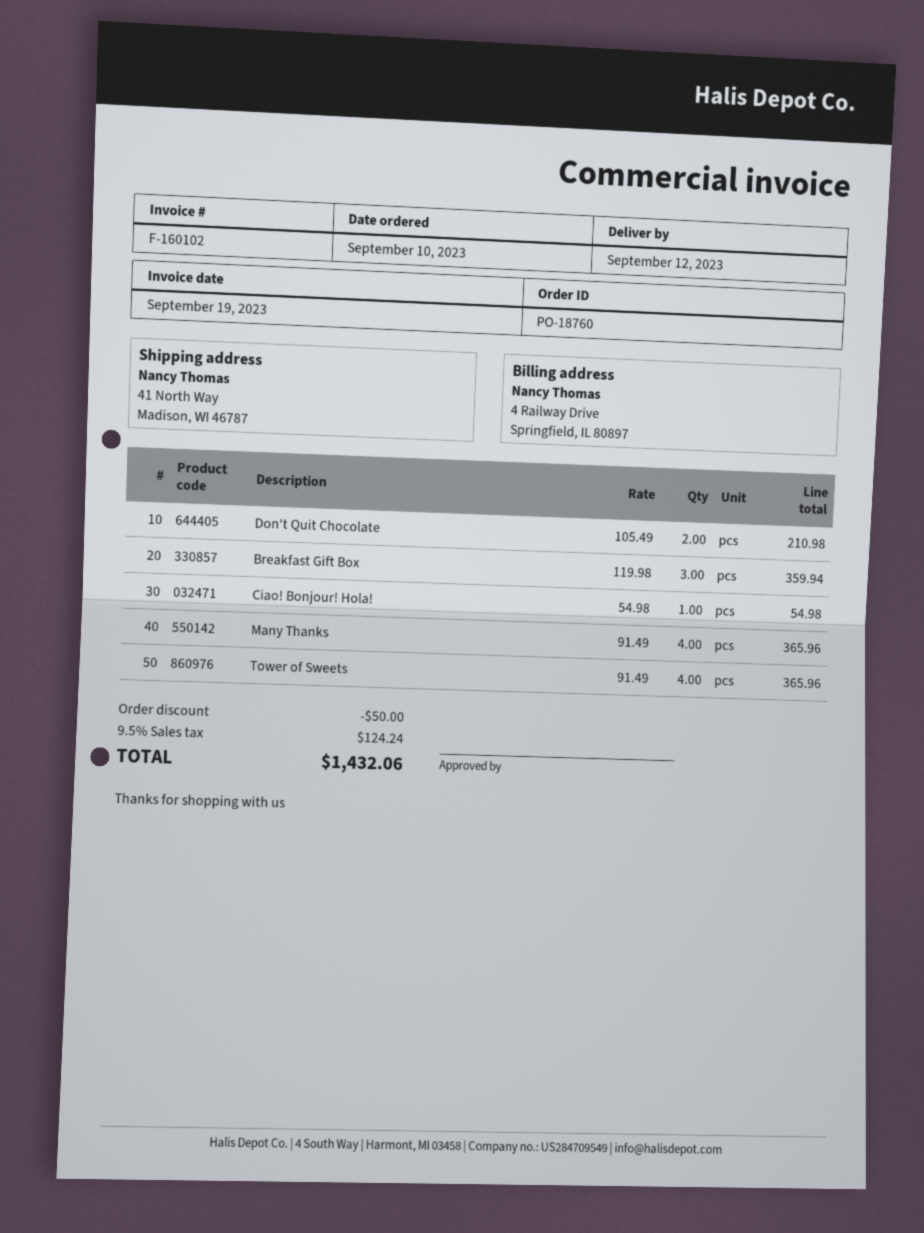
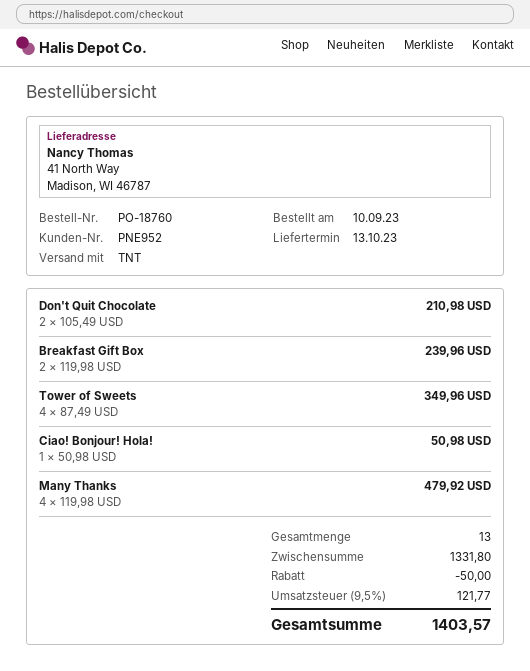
delivery date: 2023-09-12 -> 2023-10-13
Breakfast Gift Box: 3 x 119.98 = 359.94 -> 2 x 119.98 = 239.96
Ciao! Bonjour! Hola!: 1 x 54.98 = 54.98 -> 1 x 50.98 = 50.98
Many Thanks: 4 x 91.49 = 365.96 -> 4 x 119.98 = 479.92
Tower of Sweets: 4 x 91.49 = 365.96 -> 4 x 87.49 = 349.96
tax: 9.5% = 124.24 -> 9.5% = 121.77
total: 1432.06 -> 1403.57

